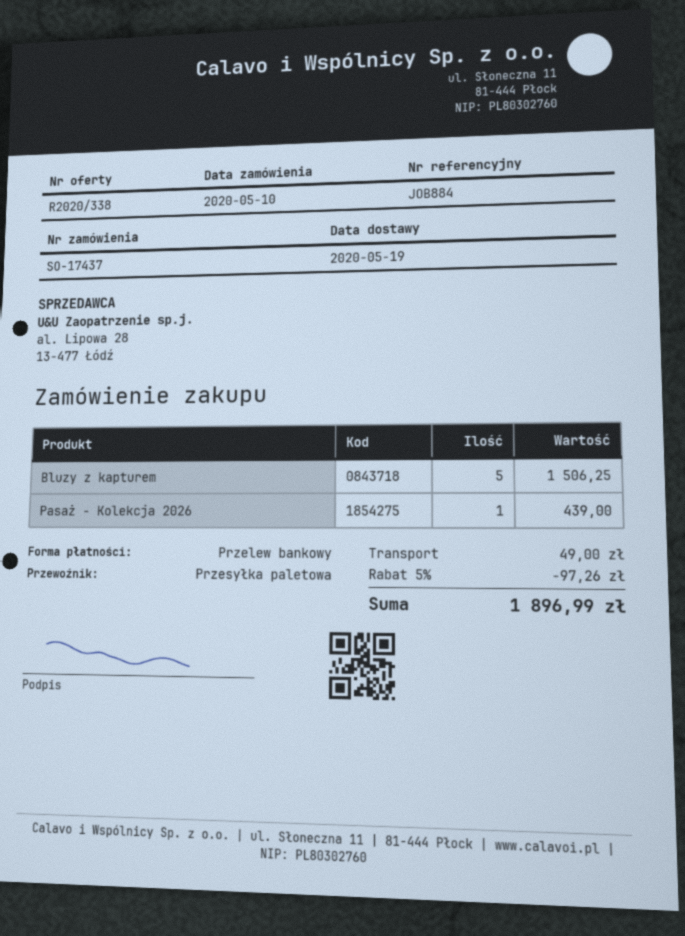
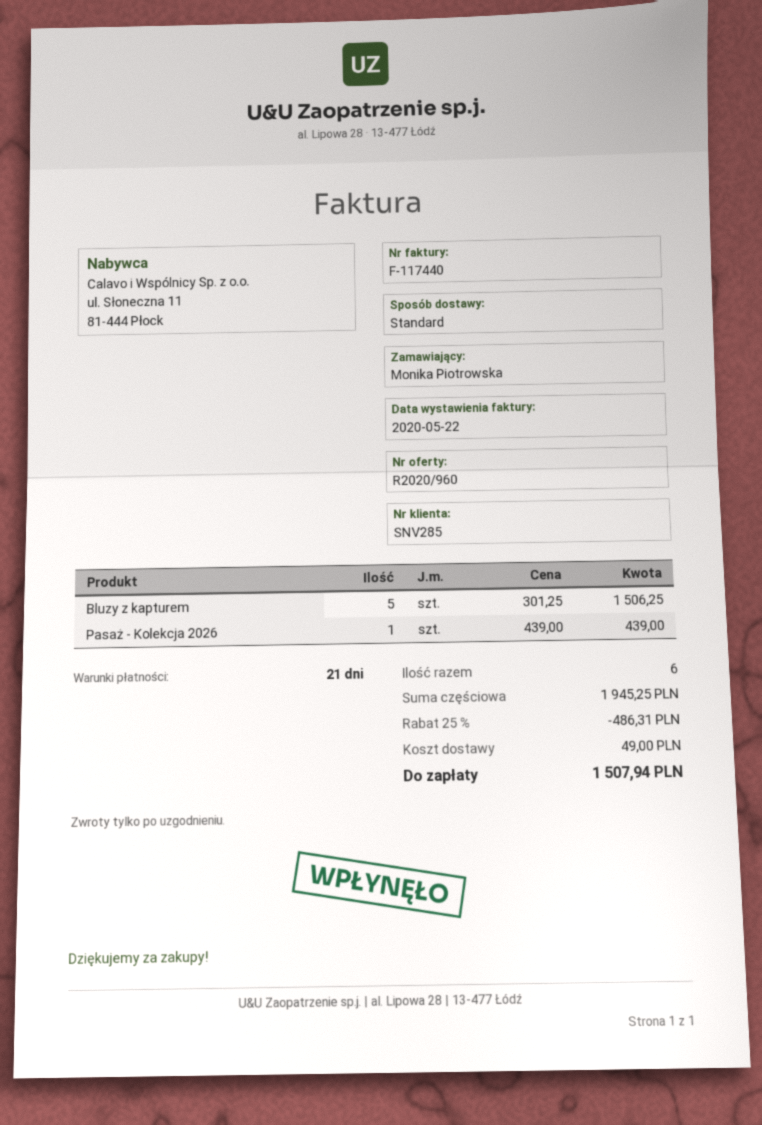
quote number: R2020/338 -> R2020/960
shipping method: pallet freight -> standard
discount: 5% = 97.26 -> 25% = 486.31
total: 1896.99 -> 1507.94

